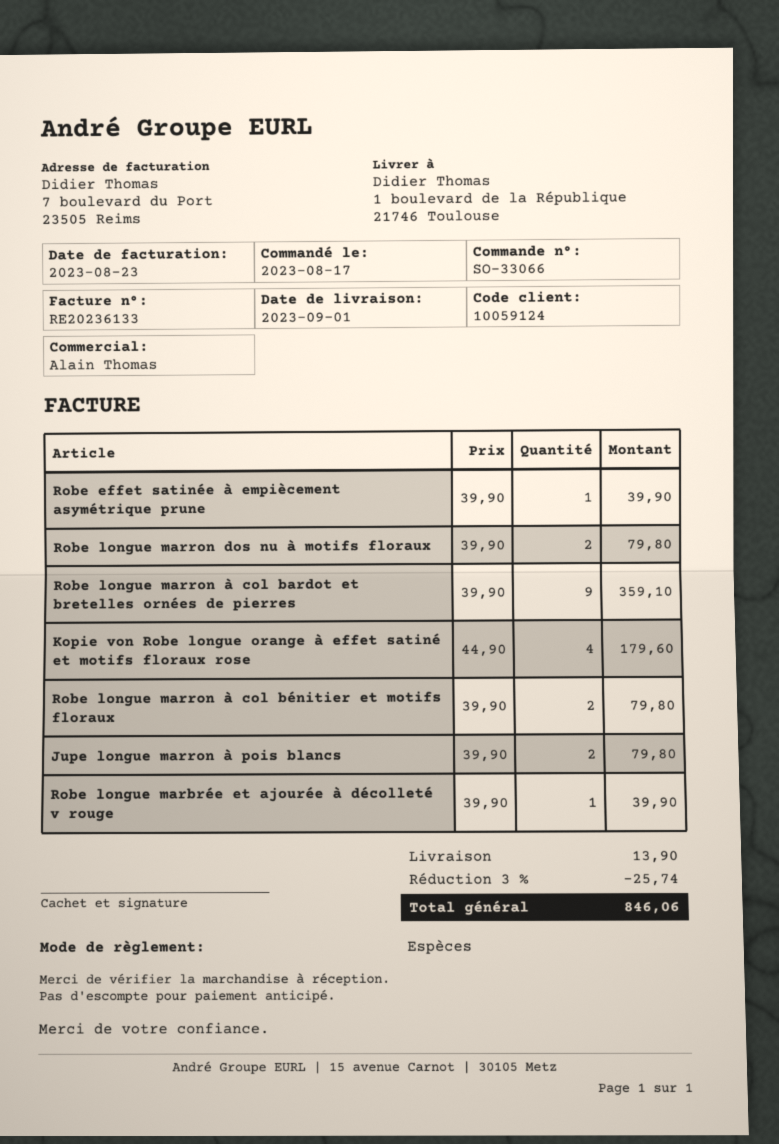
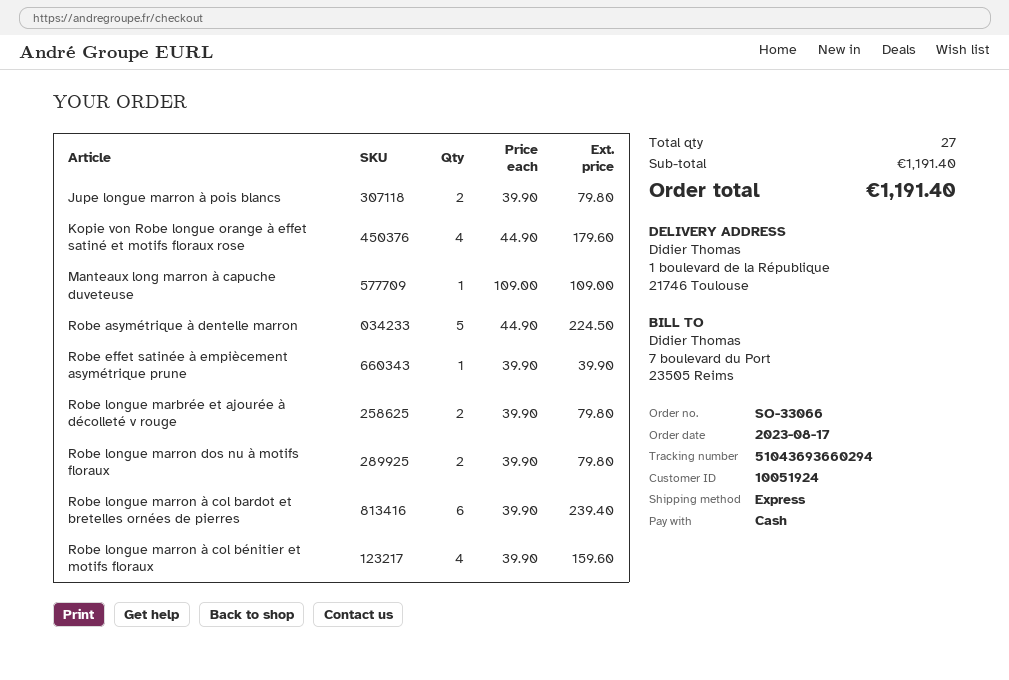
customer number: 10059124 -> 10051924
Robe longue marron à col bardot et bretelles ornées de pierres: 9 x 39.90 = 359.10 -> 6 x 39.90 = 239.40
Robe longue marron à col bénitier et motifs floraux: 2 x 39.90 = 79.80 -> 4 x 39.90 = 159.60
Robe longue marbrée et ajourée à décolleté v rouge: 1 x 39.90 = 39.90 -> 2 x 39.90 = 79.80
Manteaux long marron à capuche duveteuse: none -> 1 x 109.00 = 109.00
Robe asymétrique à dentelle marron: none -> 5 x 44.90 = 224.50
discount: 3% = 25.74 -> none
shipping: 13.90 -> none
total: 846.06 -> 1191.40

